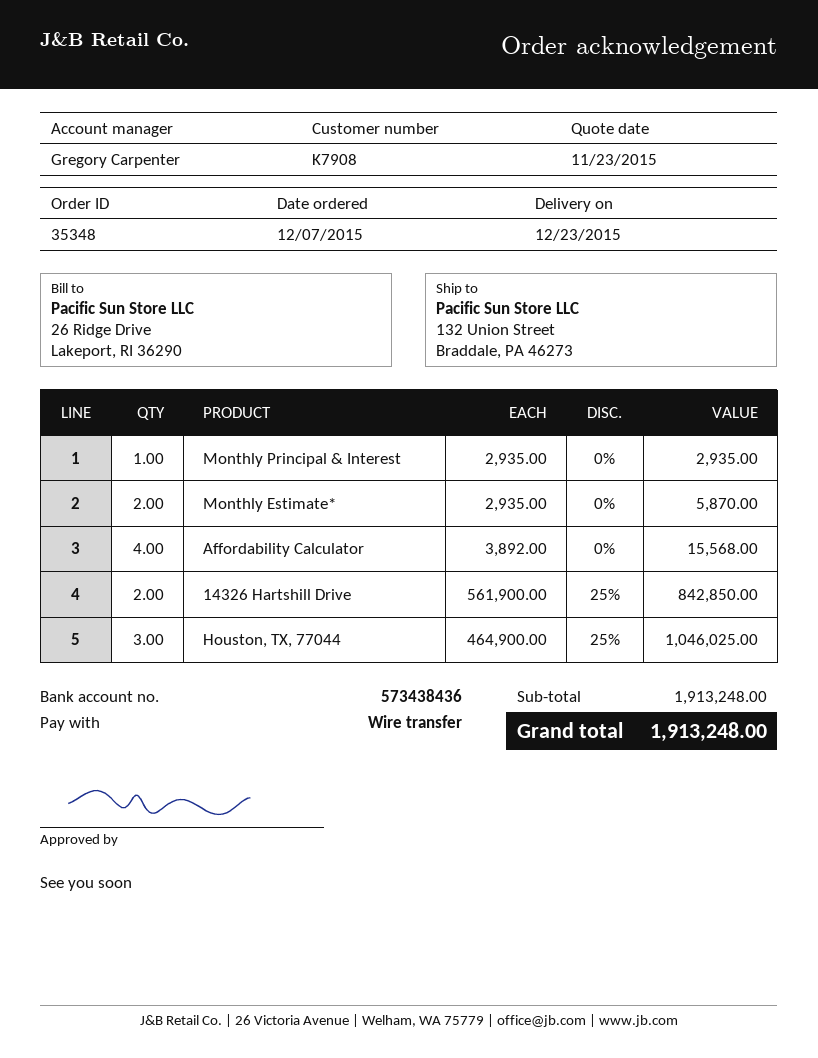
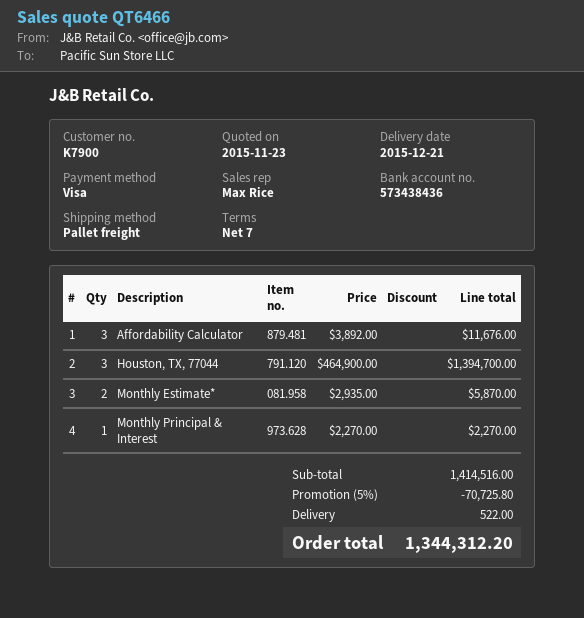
delivery date: 2015-12-23 -> 2015-12-21
customer number: K7908 -> K7900
sales rep: Gregory Carpenter -> Max Rice
payment method: bank transfer -> Visa
Monthly Principal & Interest: 1 x 2935.00 = 2935.00 -> 1 x 2270.00 = 2270.00
Affordability Calculator: 4 x 3892.00 = 15568.00 -> 3 x 3892.00 = 11676.00
14326 Hartshill Drive: 2 x 561900.00 - 25% = 842850.00 -> none
Houston, TX, 77044: 3 x 464900.00 - 25% = 1046025.00 -> 3 x 464900.00 = 1394700.00
subtotal: 1913248.00 -> 1414516.00
discount: none -> 5% = 70725.80
shipping: none -> 522.00
total: 1913248.00 -> 1344312.20

